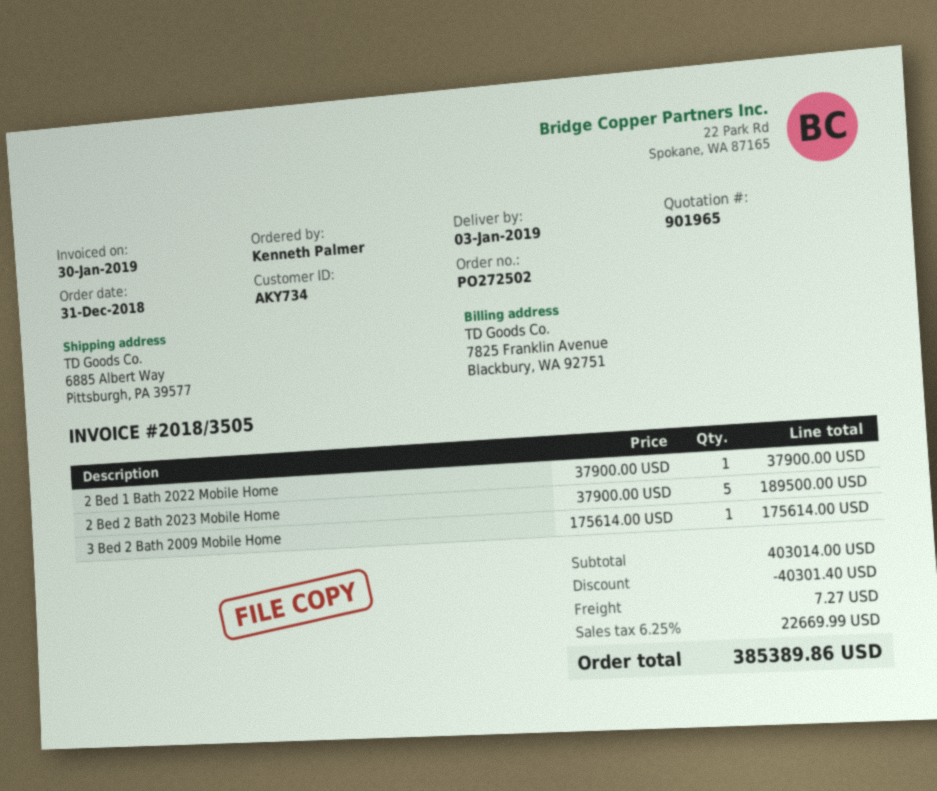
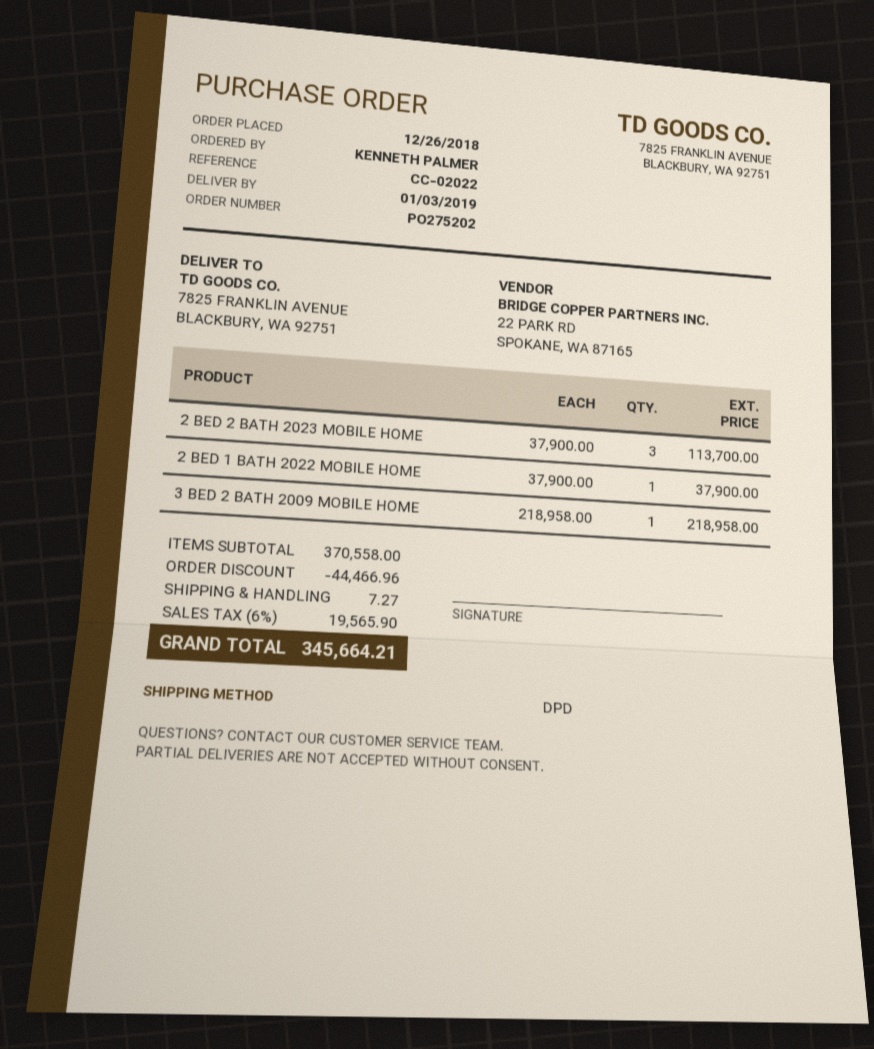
order number: PO272502 -> PO275202
order date: 2018-12-31 -> 2018-12-26
ship to: 6885 Albert Way, Pittsburgh, PA 39577 -> 7825 FRANKLIN AVENUE, BLACKBURY, WA 92751
2 Bed 2 Bath 2023 Mobile Home: 5 x 37900.00 = 189500.00 -> 3 x 37900.00 = 113700.00
3 Bed 2 Bath 2009 Mobile Home: 1 x 175614.00 = 175614.00 -> 1 x 218958.00 = 218958.00
subtotal: 403014.00 -> 370558.00
discount: 40301.40 -> 44466.96
tax: 6.25% = 22669.99 -> 6% = 19565.90
total: 385389.86 -> 345664.21

